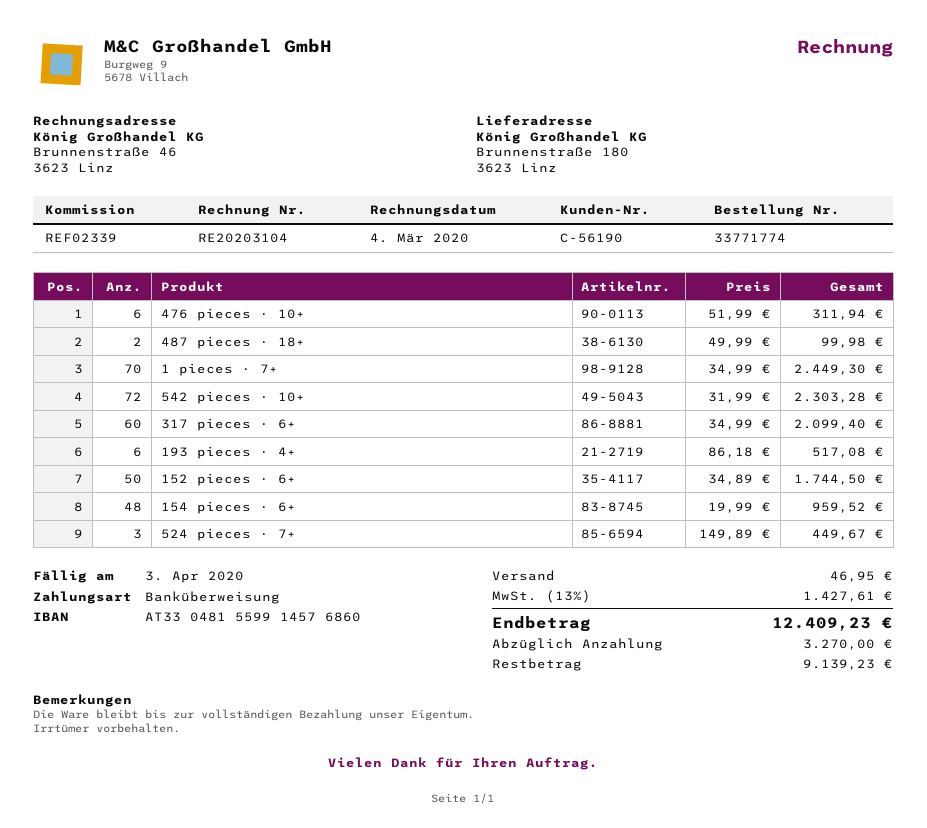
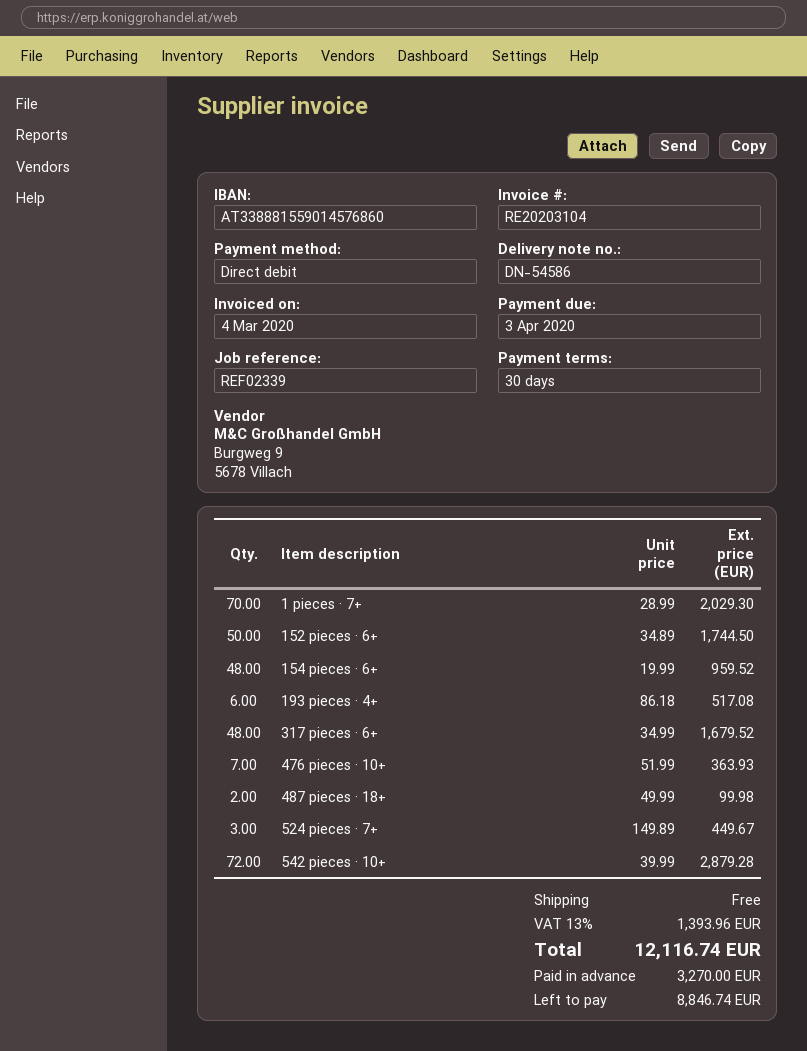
payment method: bank transfer -> direct debit
bank account: AT330481559914576860 -> AT338881559014576860
476 pieces · 10+: 6 x 51.99 = 311.94 -> 7 x 51.99 = 363.93
1 pieces · 7+: 70 x 34.99 = 2449.30 -> 70 x 28.99 = 2029.30
542 pieces · 10+: 72 x 31.99 = 2303.28 -> 72 x 39.99 = 2879.28
317 pieces · 6+: 60 x 34.99 = 2099.40 -> 48 x 34.99 = 1679.52
shipping: 46.95 -> 0.00
tax: 13% = 1427.61 -> 13% = 1393.96
total: 12409.23 -> 12116.74
balance: 9139.23 -> 8846.74

